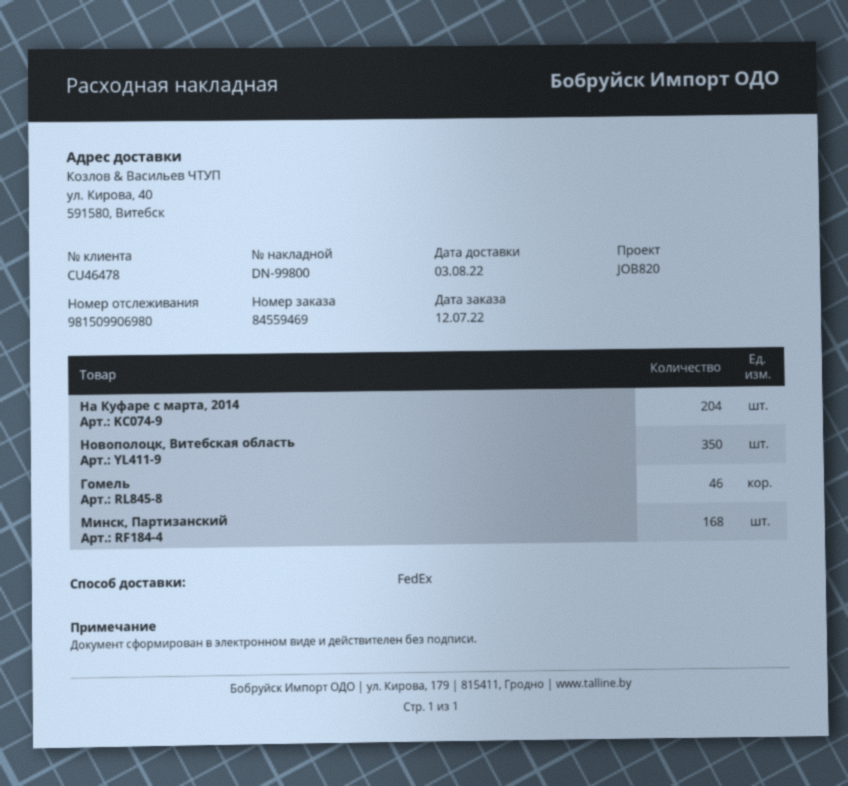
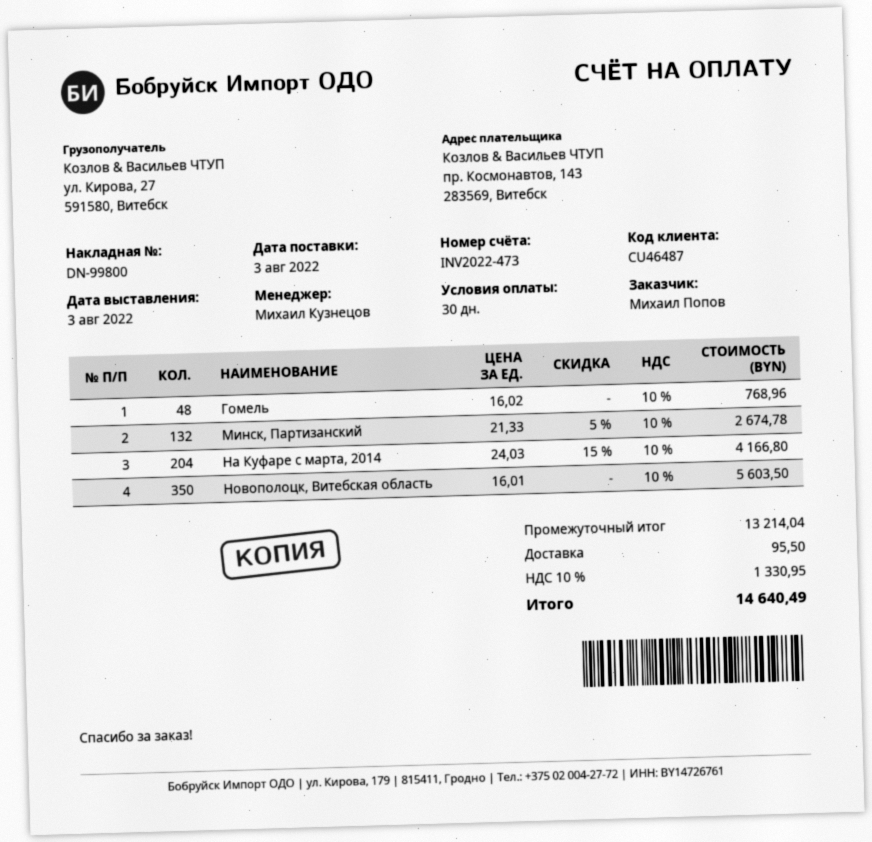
customer number: CU46478 -> CU46487
ship to: ул. Кирова, 40, 591580, Витебск -> ул. Кирова, 27, 591580, Витебск
Гомель: 46 -> 48
Минск, Партизанский: 168 -> 132

